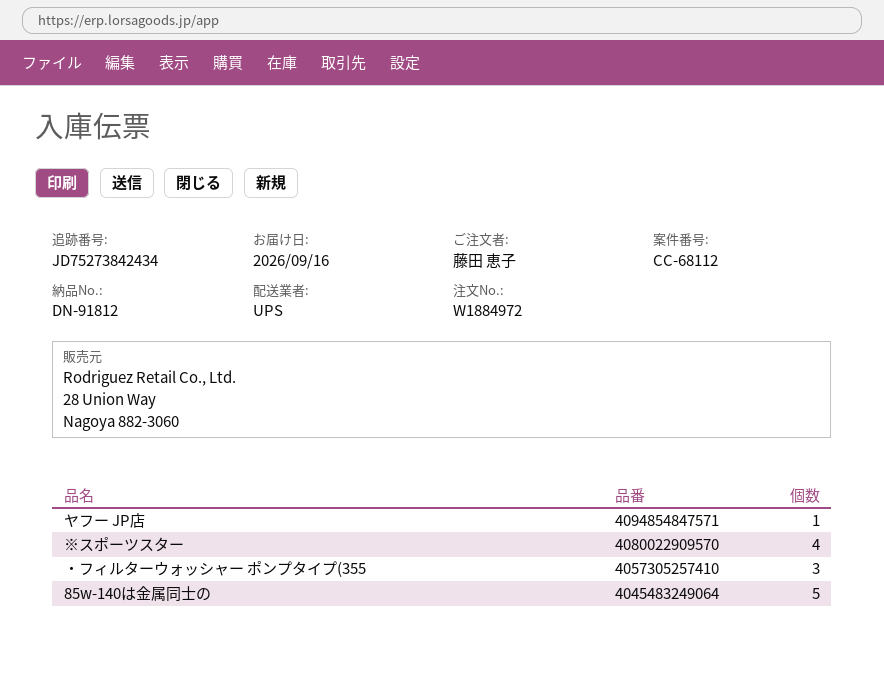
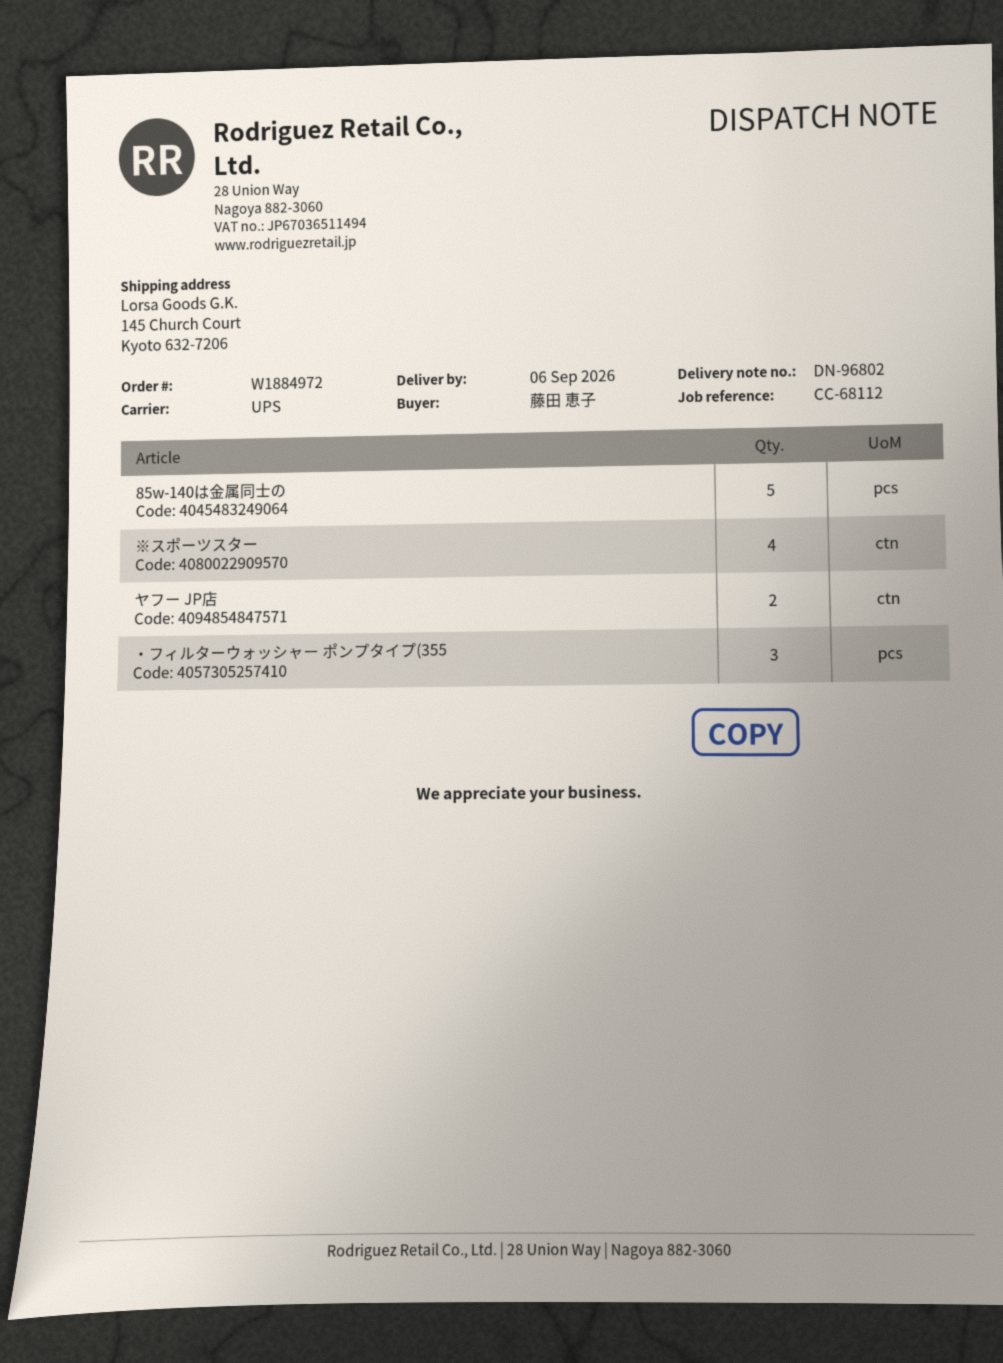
delivery note number: DN-91812 -> DN-96802
delivery date: 2026-09-16 -> 2026-09-06
ヤフー JP店: 1 -> 2

